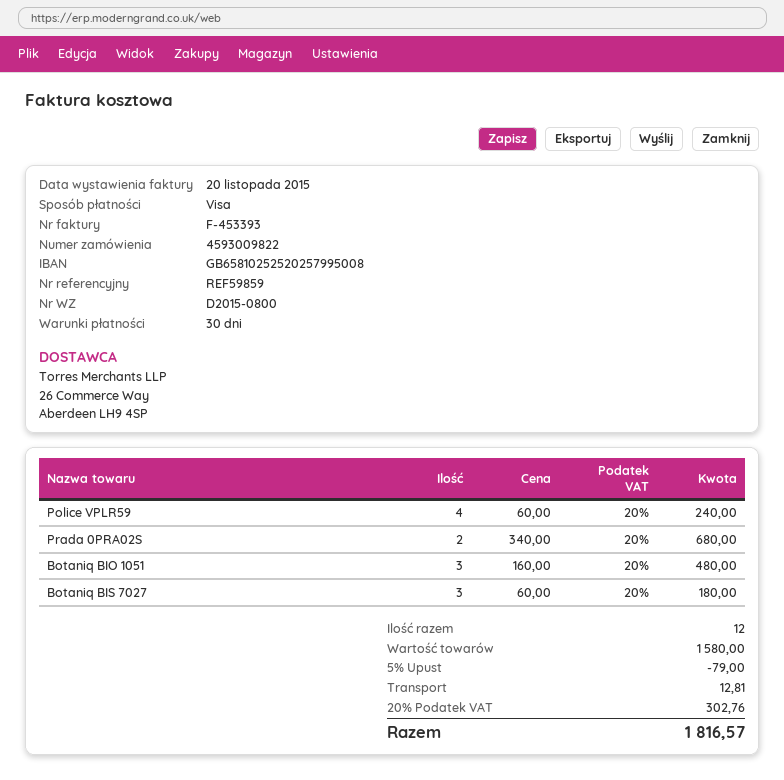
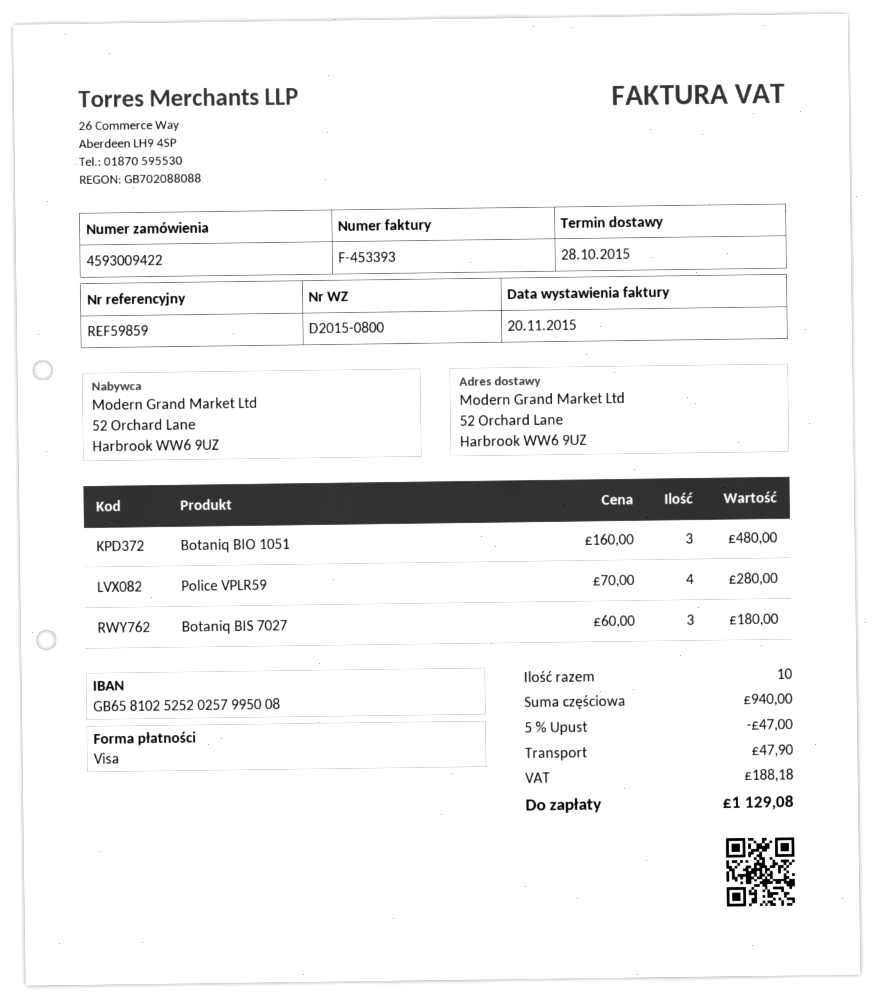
order number: 4593009822 -> 4593009422
Police VPLR59: 4 x 60.00 = 240.00 -> 4 x 70.00 = 280.00
Prada 0PRA02S: 2 x 340.00 = 680.00 -> none
total quantity: 12 -> 10
subtotal: 1580.00 -> 940.00
discount: 5% = 79.00 -> 5% = 47.00
shipping: 12.81 -> 47.90
tax: 302.76 -> 188.18
total: 1816.57 -> 1129.08

